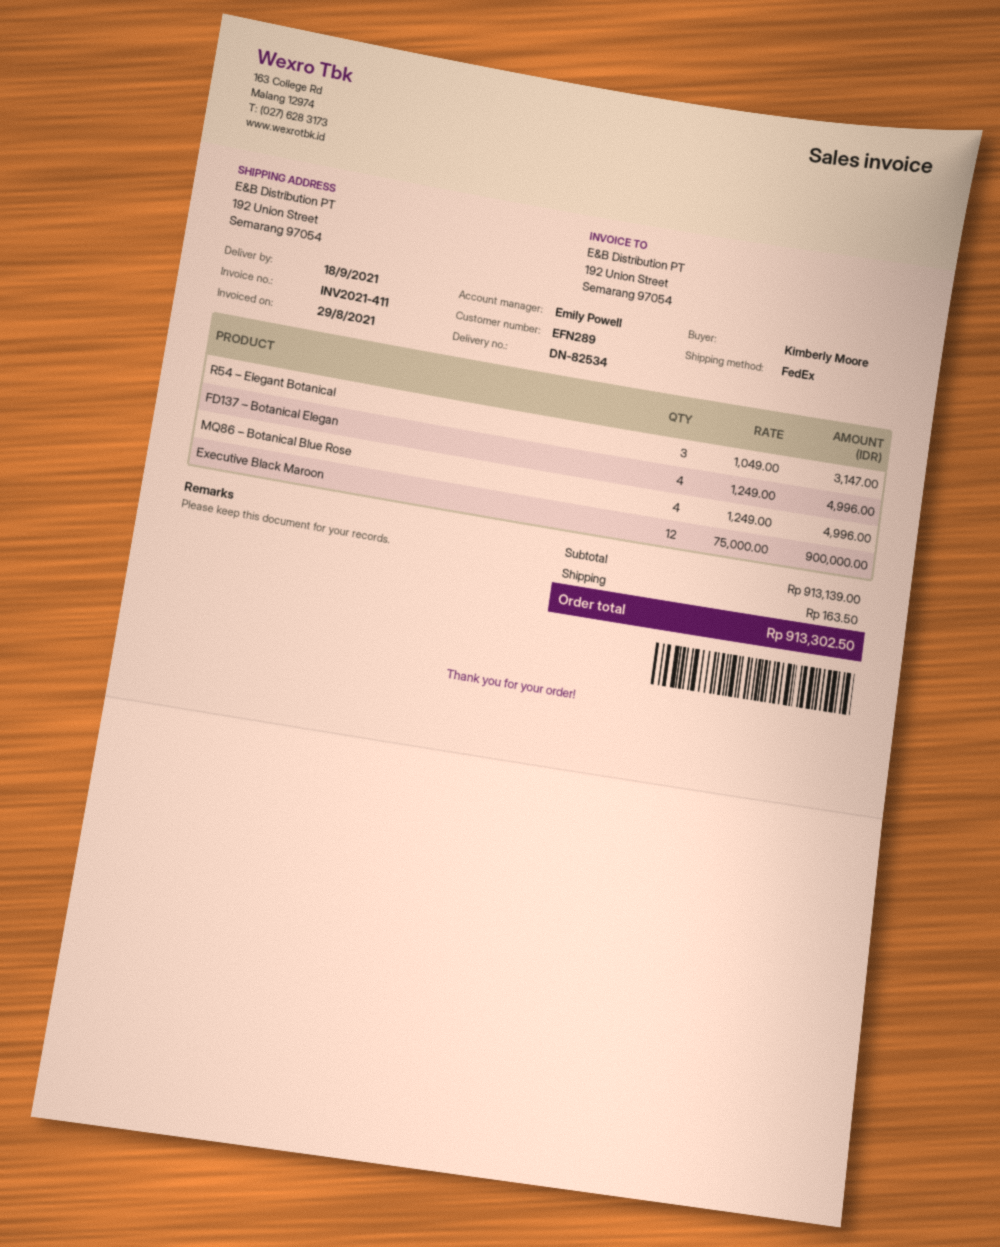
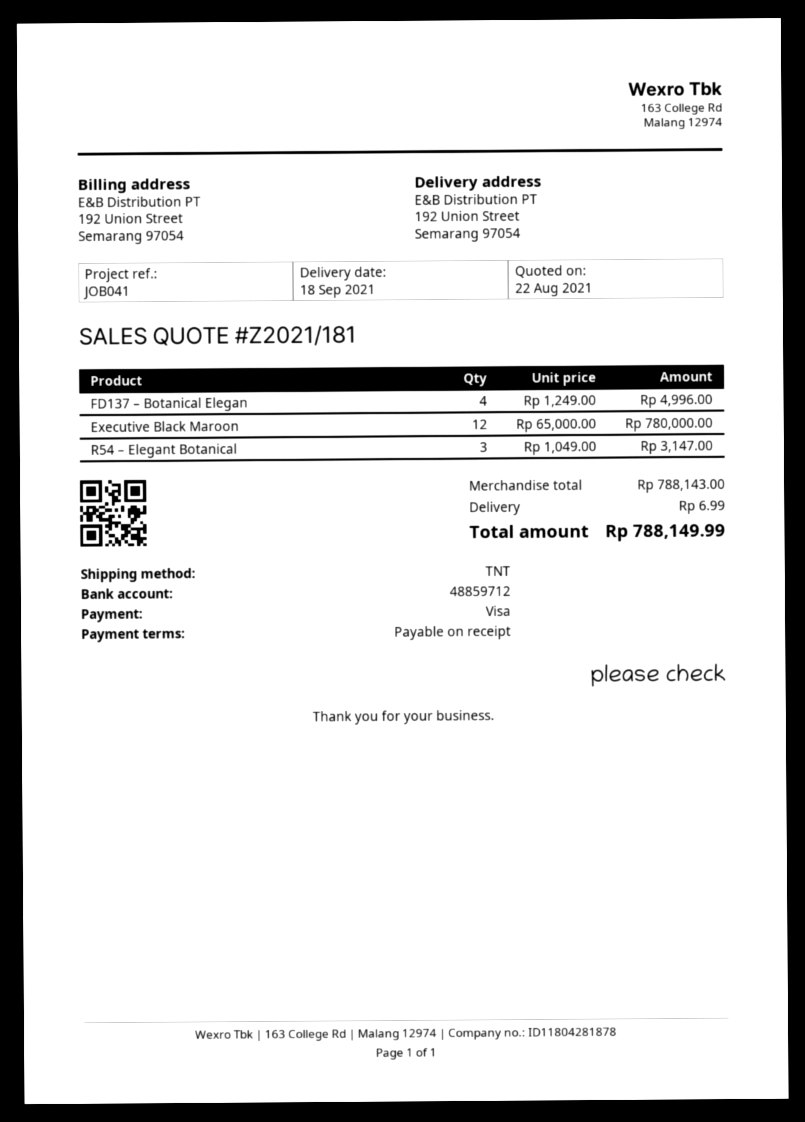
shipping method: FedEx -> TNT
MQ86 – Botanical Blue Rose: 4 x 1249.00 = 4996.00 -> none
Executive Black Maroon: 12 x 75000.00 = 900000.00 -> 12 x 65000.00 = 780000.00
subtotal: 913139.00 -> 788143.00
shipping: 163.50 -> 6.99
total: 913302.50 -> 788149.99

